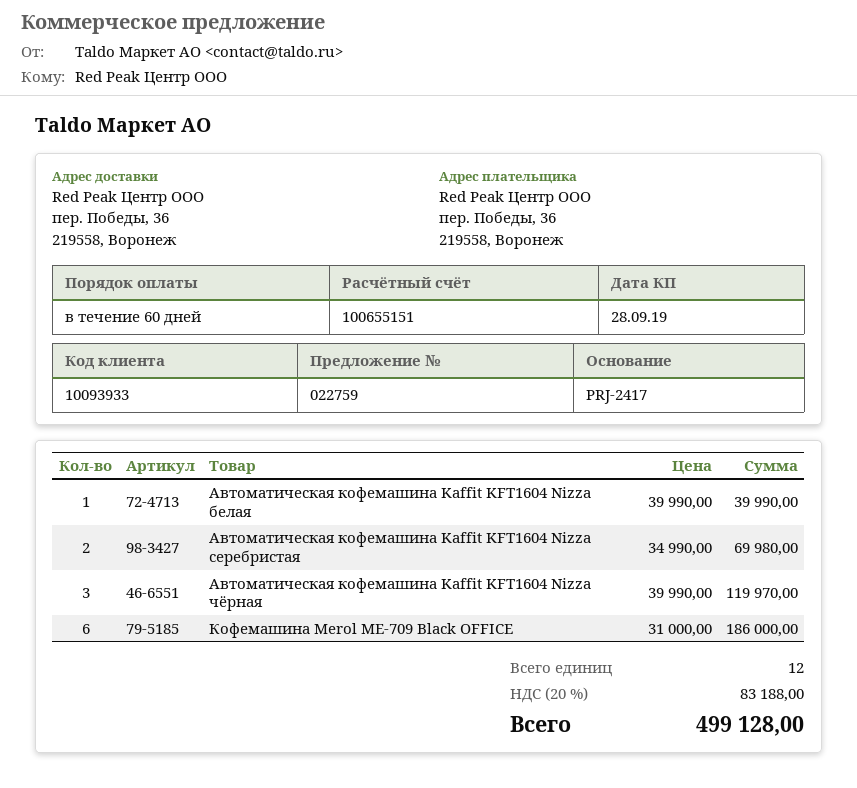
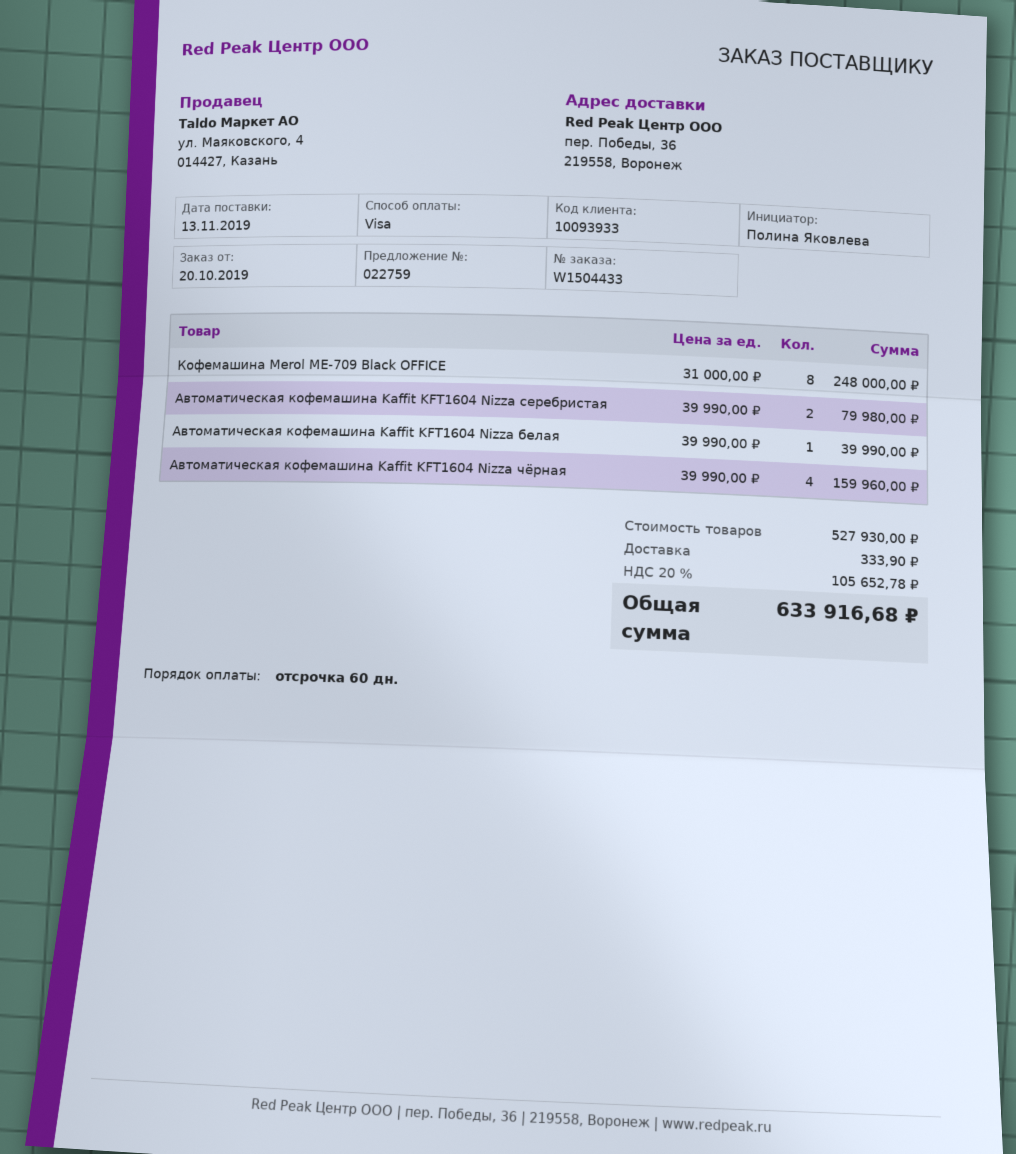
Автоматическая кофемашина Kaffit KFT1604 Nizza серебристая: 2 x 34990.00 = 69980.00 -> 2 x 39990.00 = 79980.00
Автоматическая кофемашина Kaffit KFT1604 Nizza чёрная: 3 x 39990.00 = 119970.00 -> 4 x 39990.00 = 159960.00
Кофемашина Merol ME-709 Black OFFICE: 6 x 31000.00 = 186000.00 -> 8 x 31000.00 = 248000.00
shipping: none -> 333.90
tax: 20% = 83188.00 -> 20% = 105652.78
total: 499128.00 -> 633916.68

